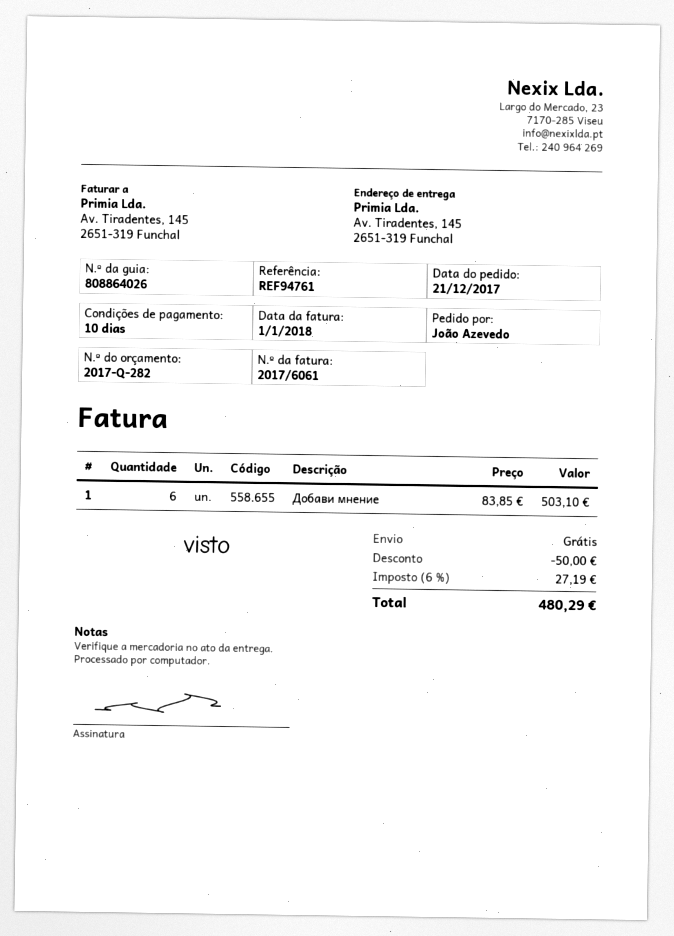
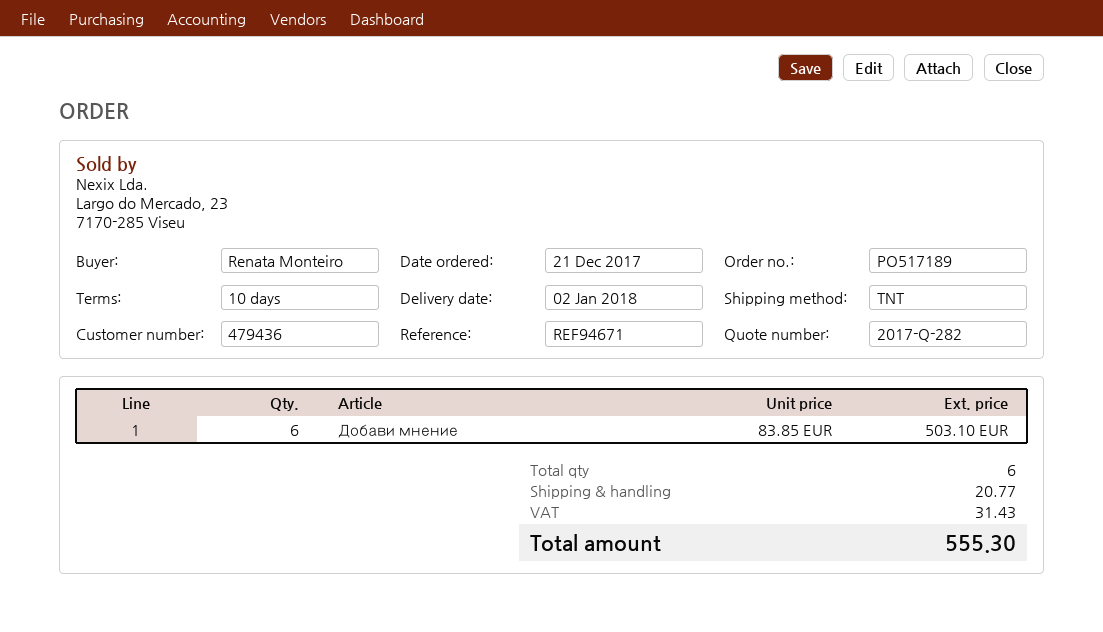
reference: REF94761 -> REF94671
ordered by: João Azevedo -> Renata Monteiro
discount: 50.00 -> none
shipping: 0.00 -> 20.77
tax: 27.19 -> 31.43
total: 480.29 -> 555.30

